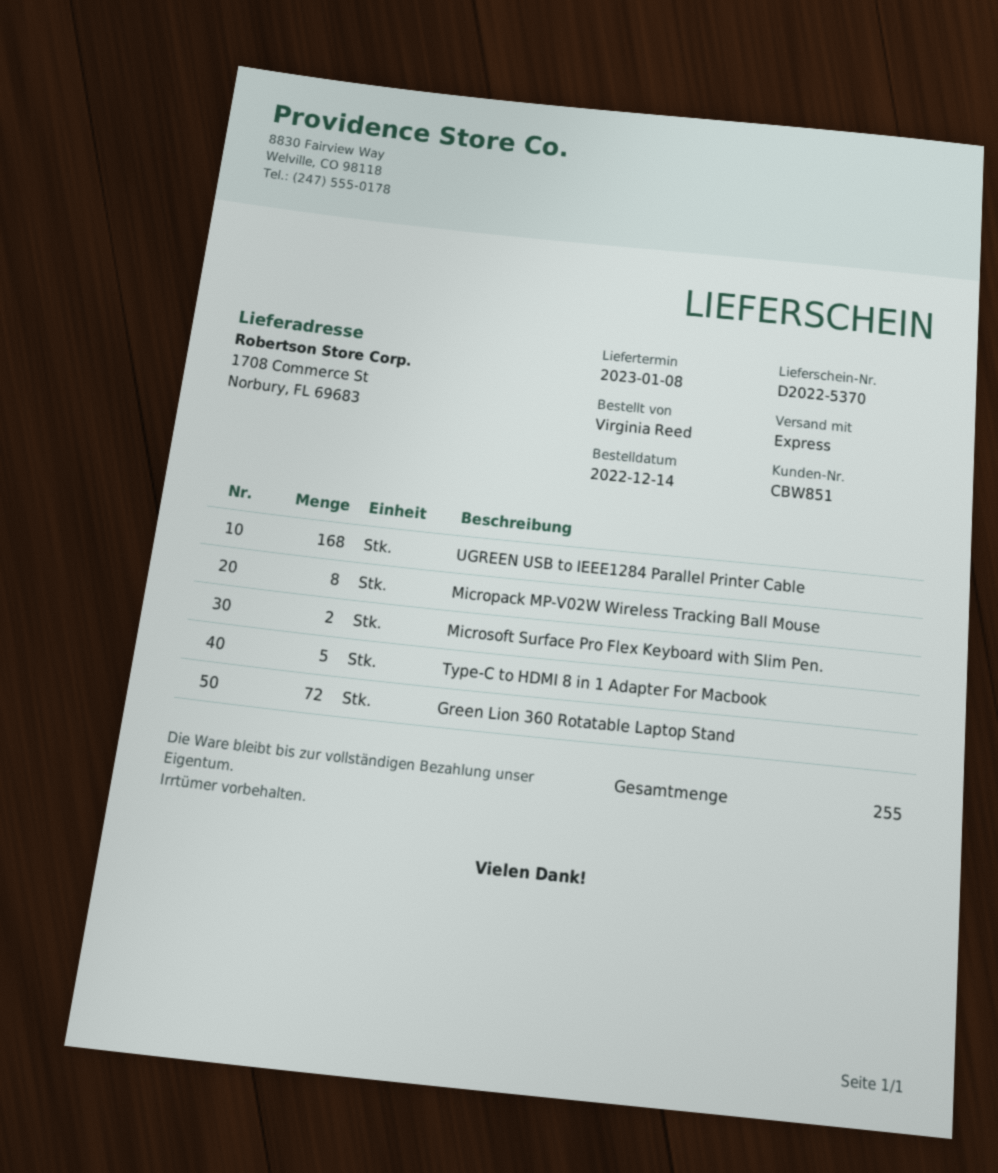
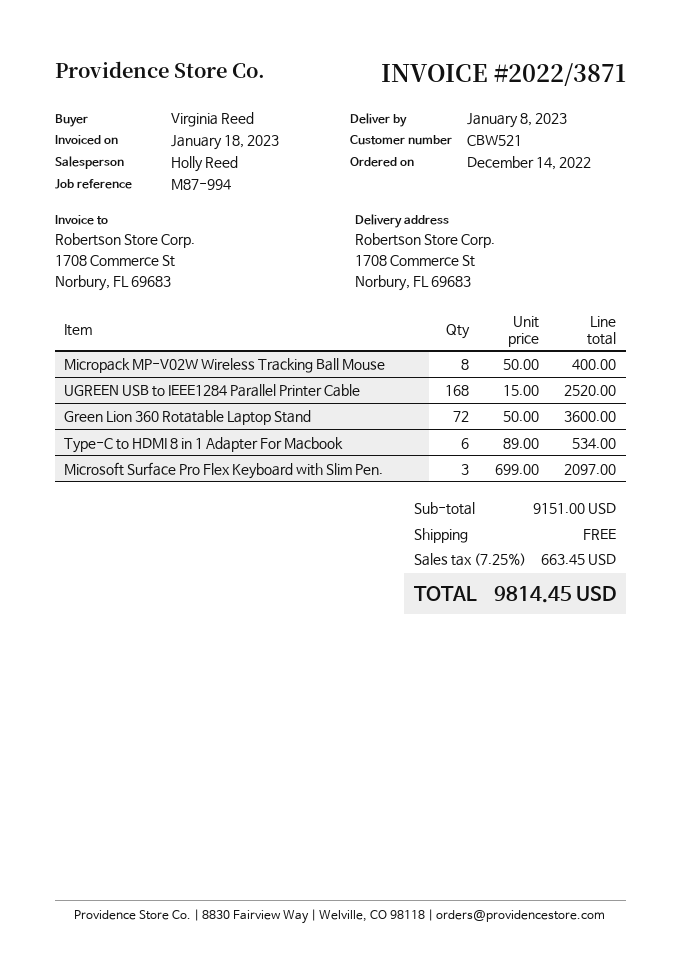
customer number: CBW851 -> CBW521
Microsoft Surface Pro Flex Keyboard with Slim Pen.: 2 -> 3
Type-C to HDMI 8 in 1 Adapter For Macbook: 5 -> 6

